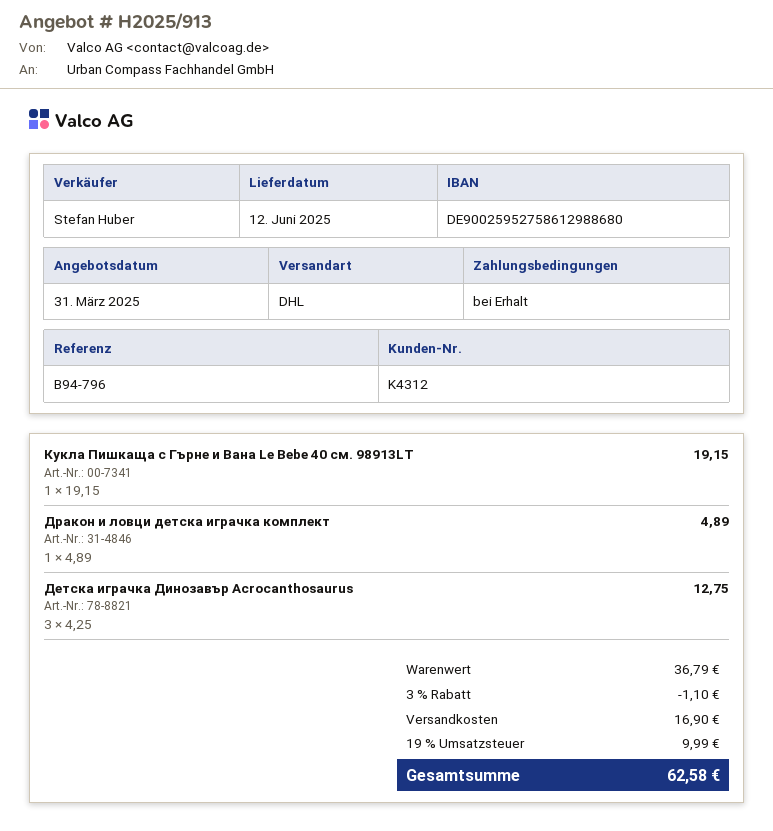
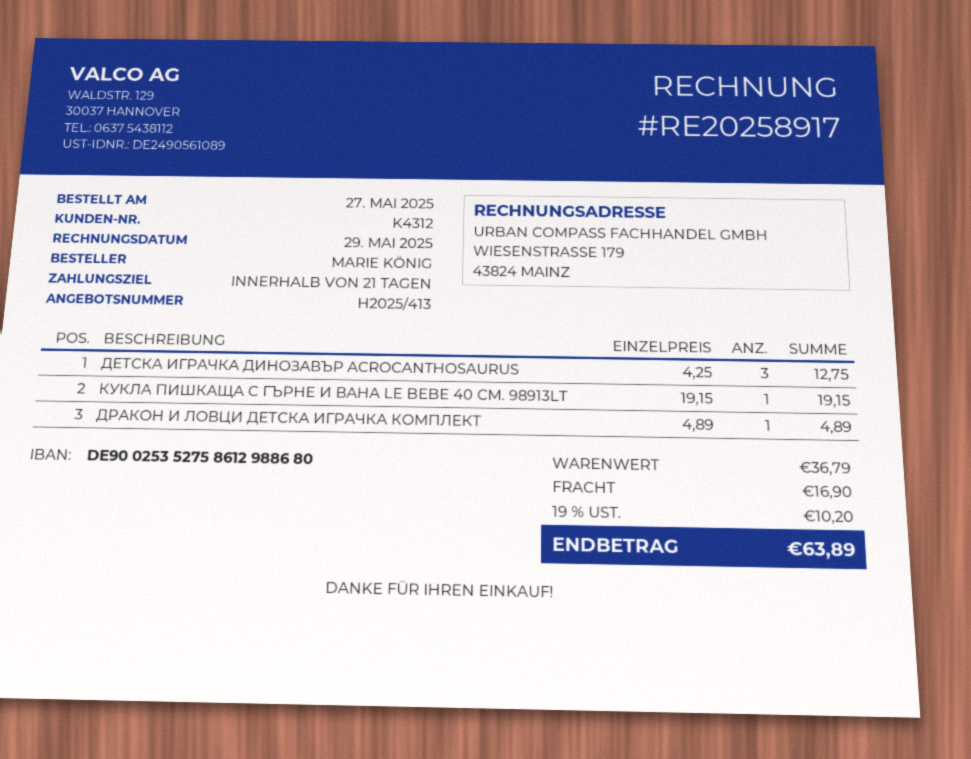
quote number: H2025/913 -> H2025/413
payment terms: on receipt -> 21 days
bank account: DE90025952758612988680 -> DE90025352758612988680
discount: 3% = 1.10 -> none
tax: 19% = 9.99 -> 19% = 10.20
total: 62.58 -> 63.89

